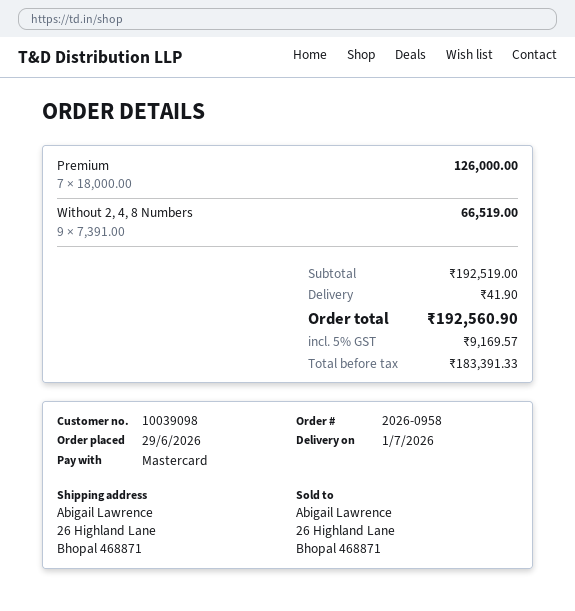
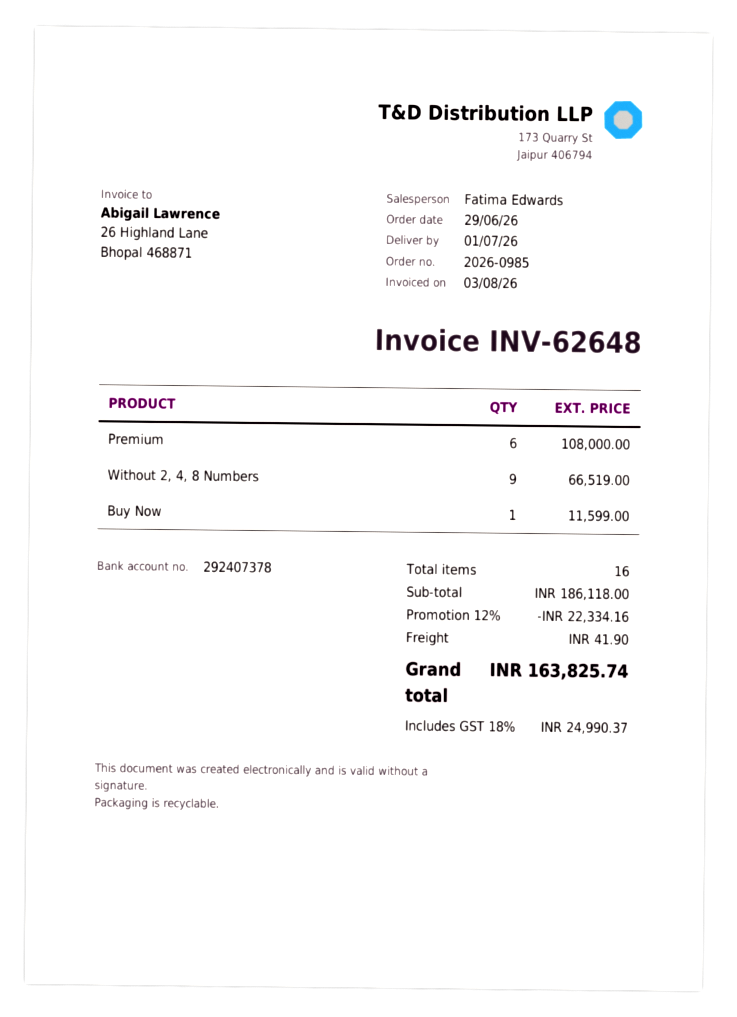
order number: 2026-0958 -> 2026-0985
Premium: 7 for 126000.00 -> 6 for 108000.00
Buy Now: none -> 1 for 11599.00
subtotal: 192519.00 -> 186118.00
discount: none -> 12% = 22334.16
tax: 5% = 9169.57 -> 18% = 24990.37
total: 192560.90 -> 163825.74

